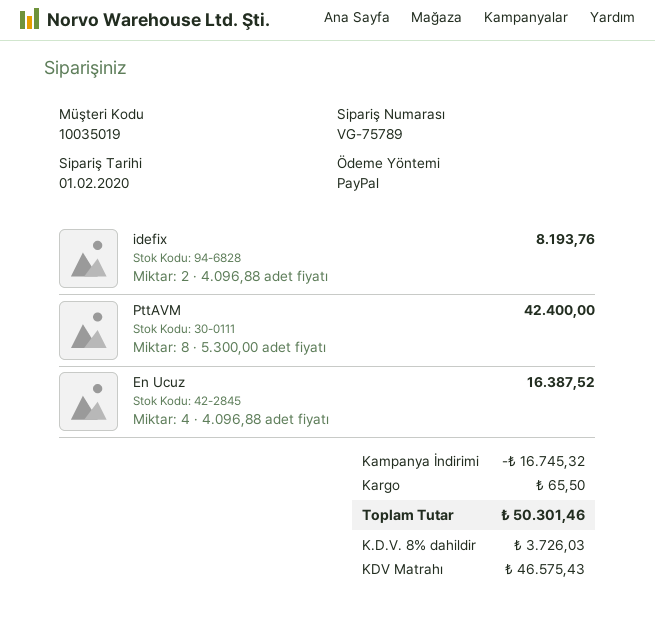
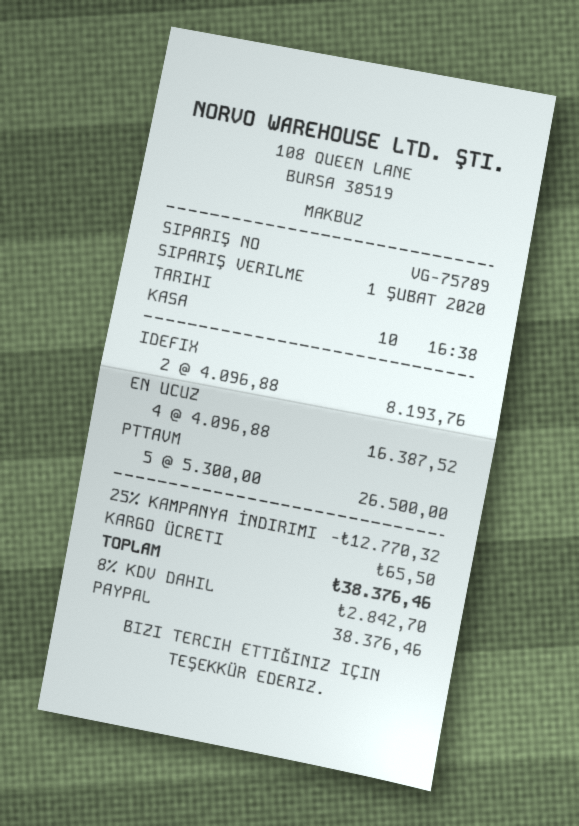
PttAVM: 8 x 5300.00 = 42400.00 -> 5 x 5300.00 = 26500.00
discount: 16745.32 -> 12770.32
tax: 8% = 3726.03 -> 8% = 2842.70
total: 50301.46 -> 38376.46

